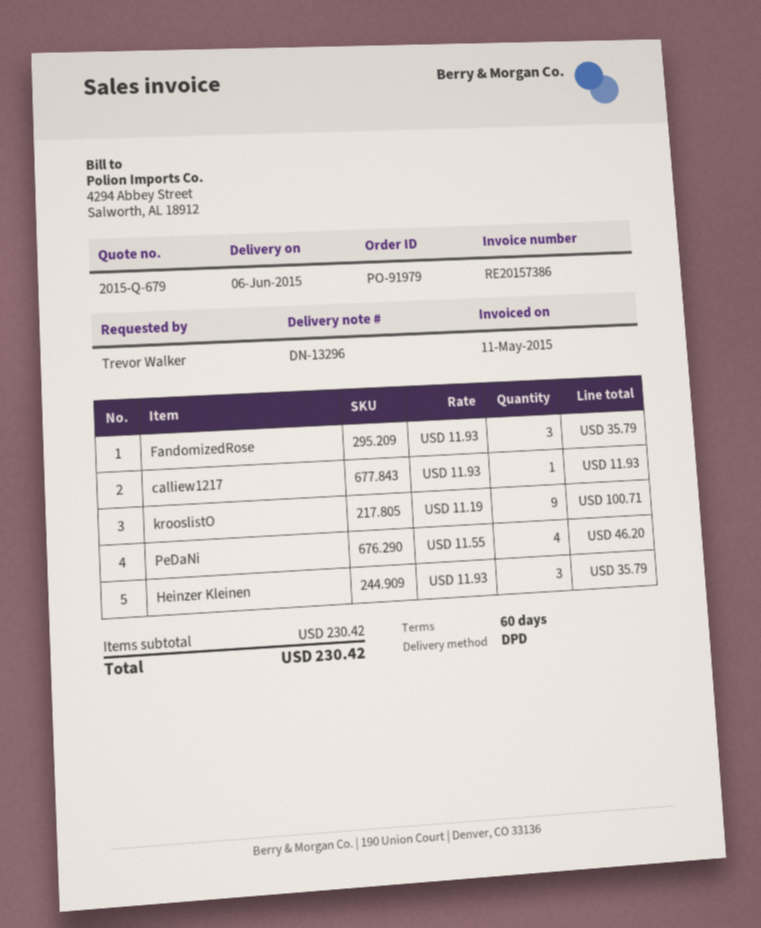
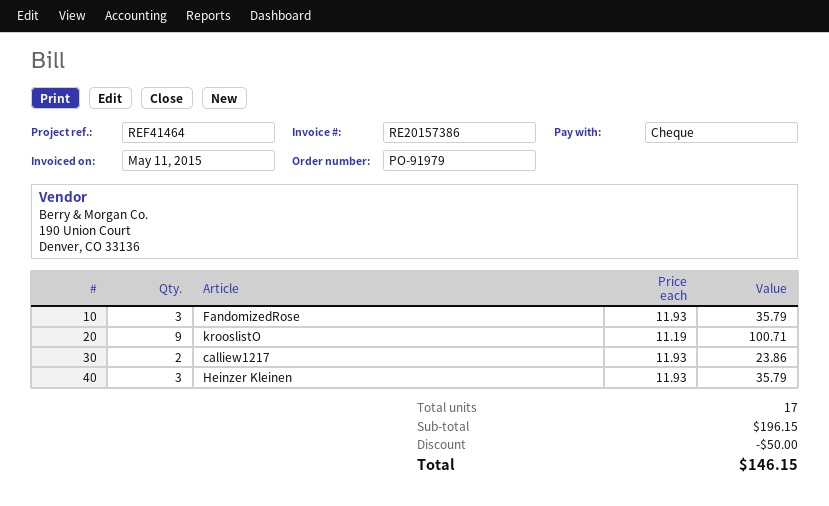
calliew1217: 1 x 11.93 = 11.93 -> 2 x 11.93 = 23.86
PeDaNi: 4 x 11.55 = 46.20 -> none
subtotal: 230.42 -> 196.15
discount: none -> 50.00
total: 230.42 -> 146.15

